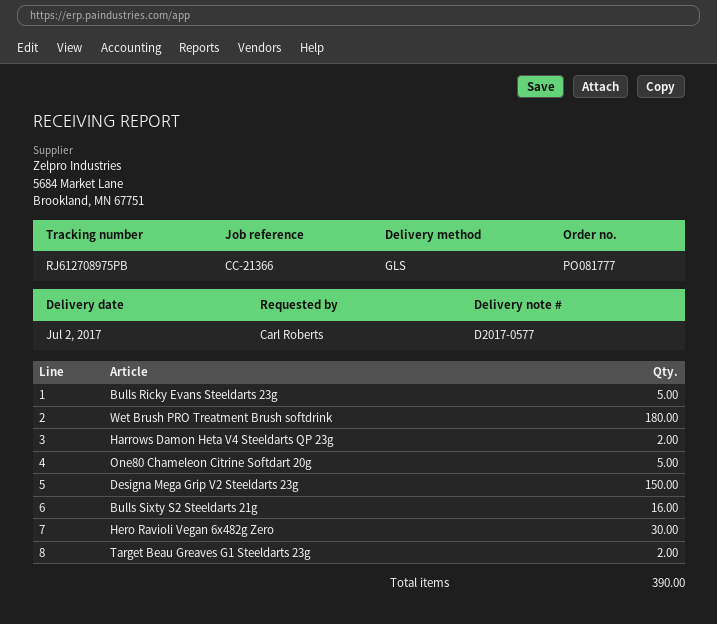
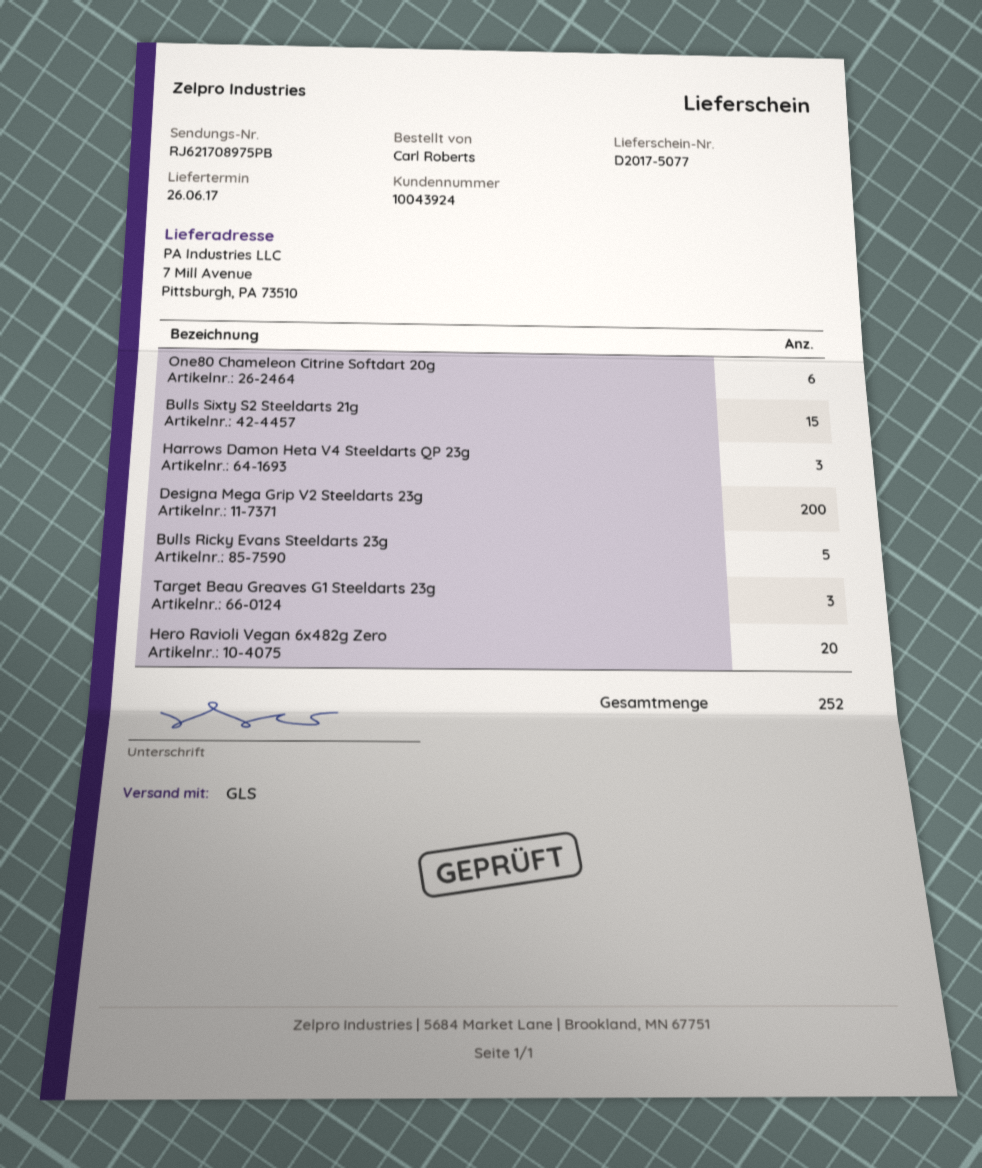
delivery note number: D2017-0577 -> D2017-5077
delivery date: 2017-07-02 -> 2017-06-26
tracking number: RJ612708975PB -> RJ621708975PB
Wet Brush PRO Treatment Brush softdrink: 180 -> none
Harrows Damon Heta V4 Steeldarts QP 23g: 2 -> 3
One80 Chameleon Citrine Softdart 20g: 5 -> 6
Designa Mega Grip V2 Steeldarts 23g: 150 -> 200
Bulls Sixty S2 Steeldarts 21g: 16 -> 15
Hero Ravioli Vegan 6x482g Zero: 30 -> 20
Target Beau Greaves G1 Steeldarts 23g: 2 -> 3
total quantity: 390 -> 252

